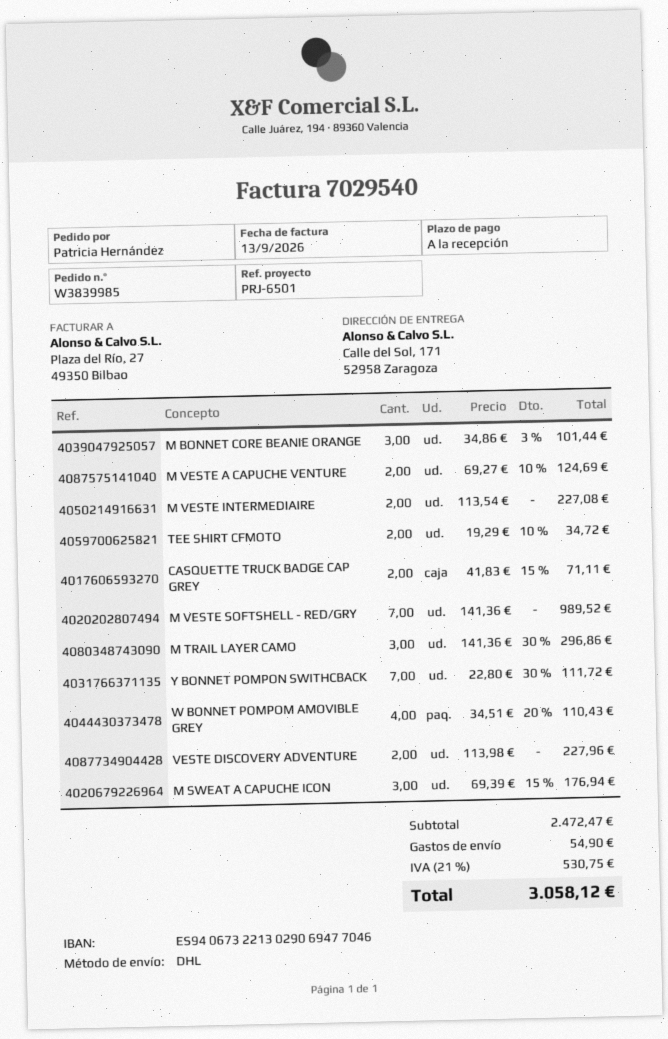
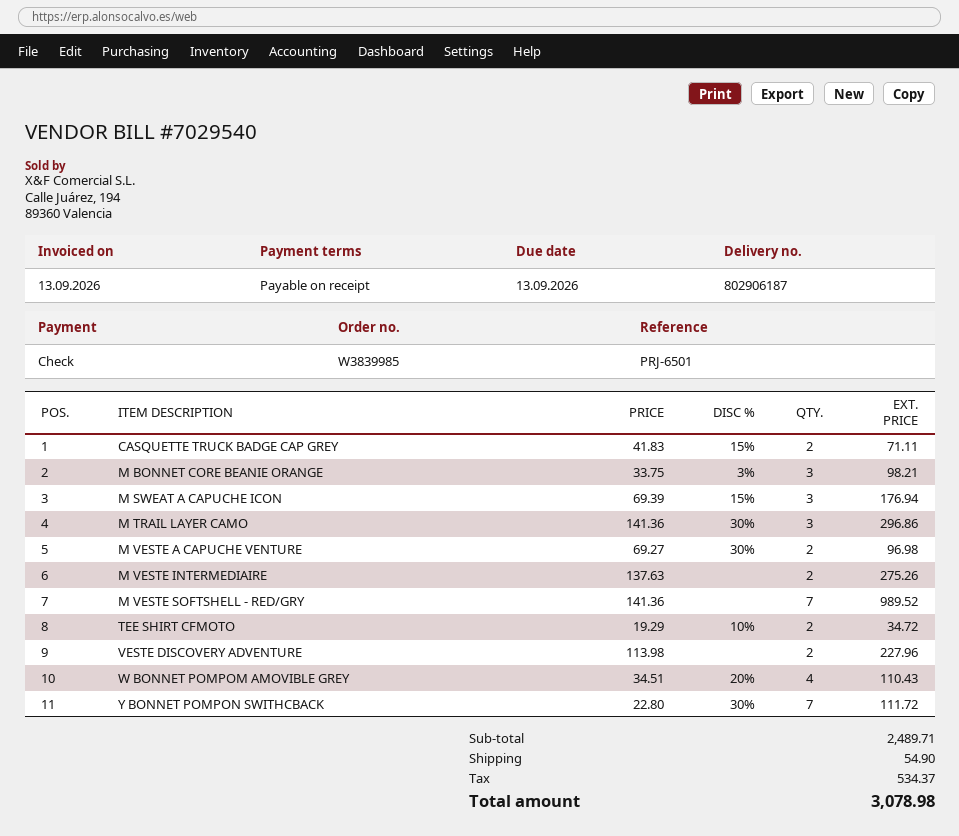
M BONNET CORE BEANIE ORANGE: 3 x 34.86 - 3% = 101.44 -> 3 x 33.75 - 3% = 98.21
M VESTE A CAPUCHE VENTURE: 2 x 69.27 - 10% = 124.69 -> 2 x 69.27 - 30% = 96.98
M VESTE INTERMEDIAIRE: 2 x 113.54 = 227.08 -> 2 x 137.63 = 275.26
subtotal: 2472.47 -> 2489.71
tax: 530.75 -> 534.37
total: 3058.12 -> 3078.98

